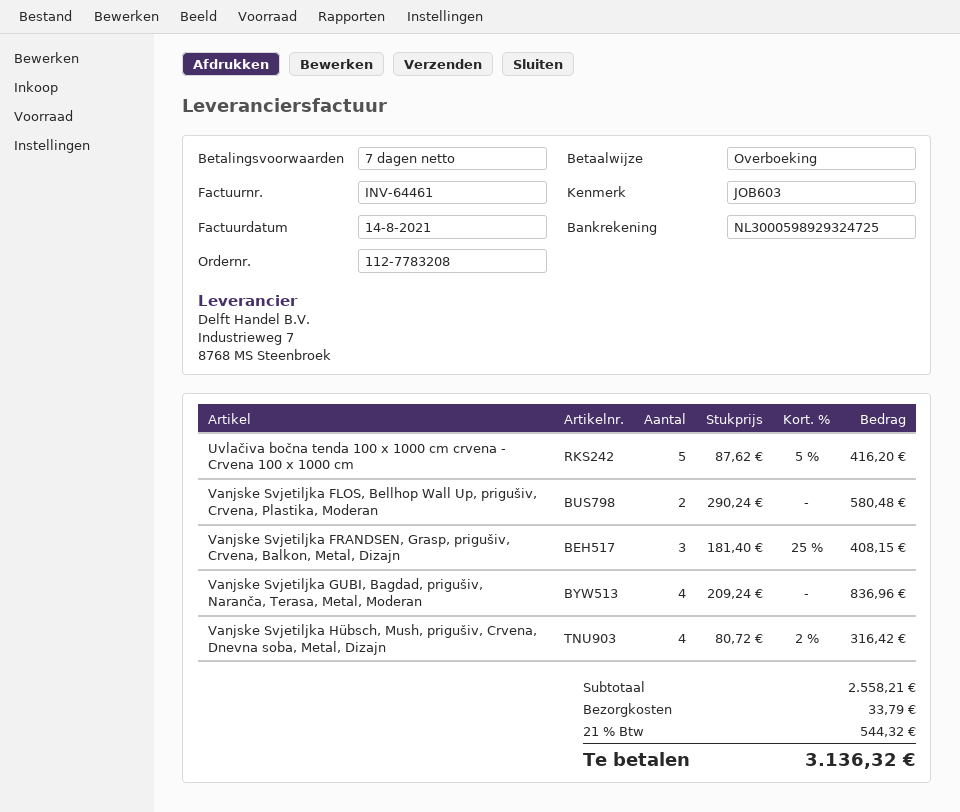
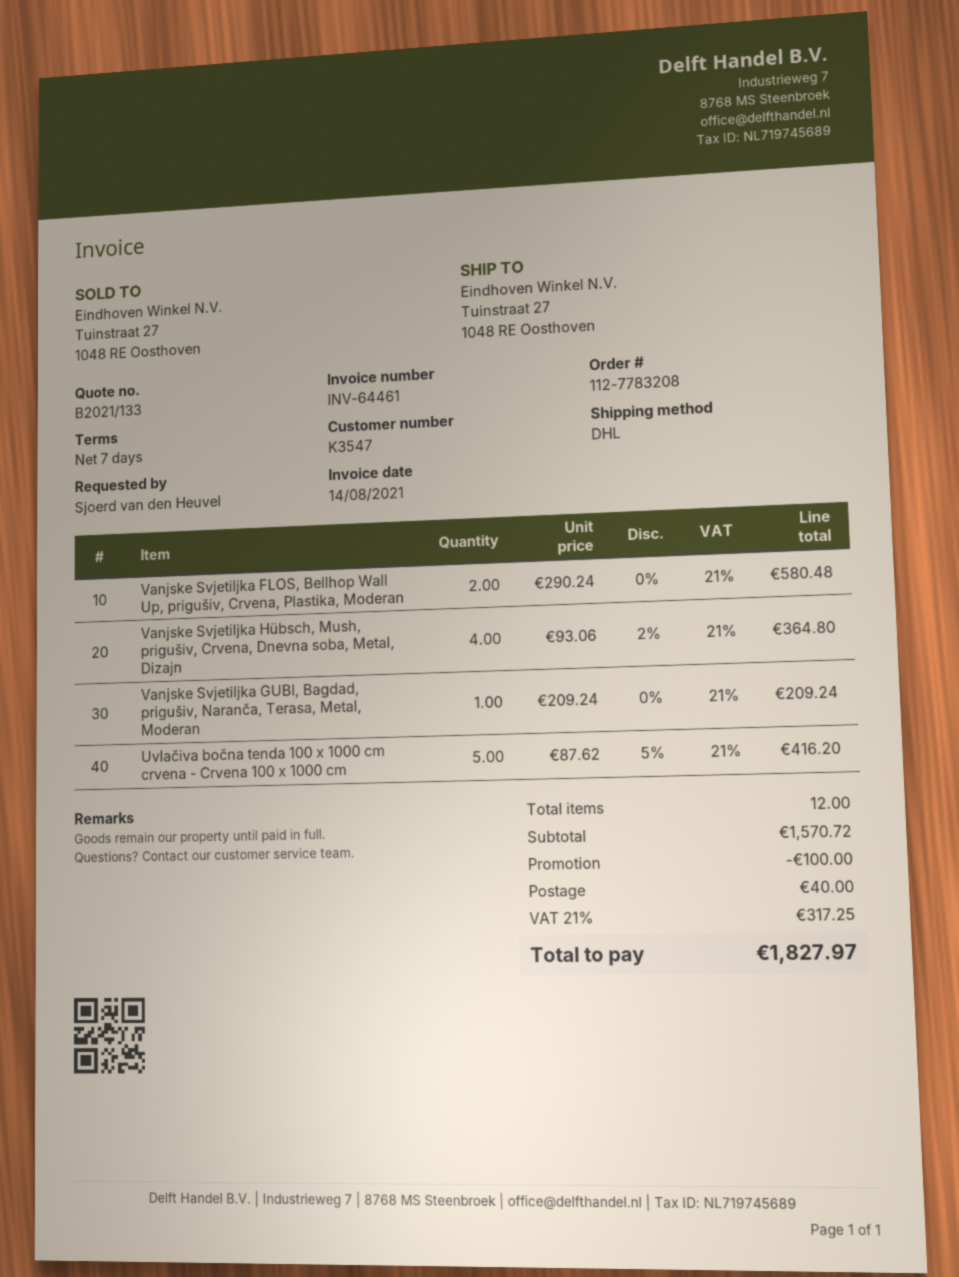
Vanjske Svjetiljka FRANDSEN, Grasp, prigušiv, Crvena, Balkon, Metal, Dizajn: 3 x 181.40 - 25% = 408.15 -> none
Vanjske Svjetiljka GUBI, Bagdad, prigušiv, Naranča, Terasa, Metal, Moderan: 4 x 209.24 = 836.96 -> 1 x 209.24 = 209.24
Vanjske Svjetiljka Hübsch, Mush, prigušiv, Crvena, Dnevna soba, Metal, Dizajn: 4 x 80.72 - 2% = 316.42 -> 4 x 93.06 - 2% = 364.80
subtotal: 2558.21 -> 1570.72
discount: none -> 100.00
shipping: 33.79 -> 40.00
tax: 21% = 544.32 -> 21% = 317.25
total: 3136.32 -> 1827.97

